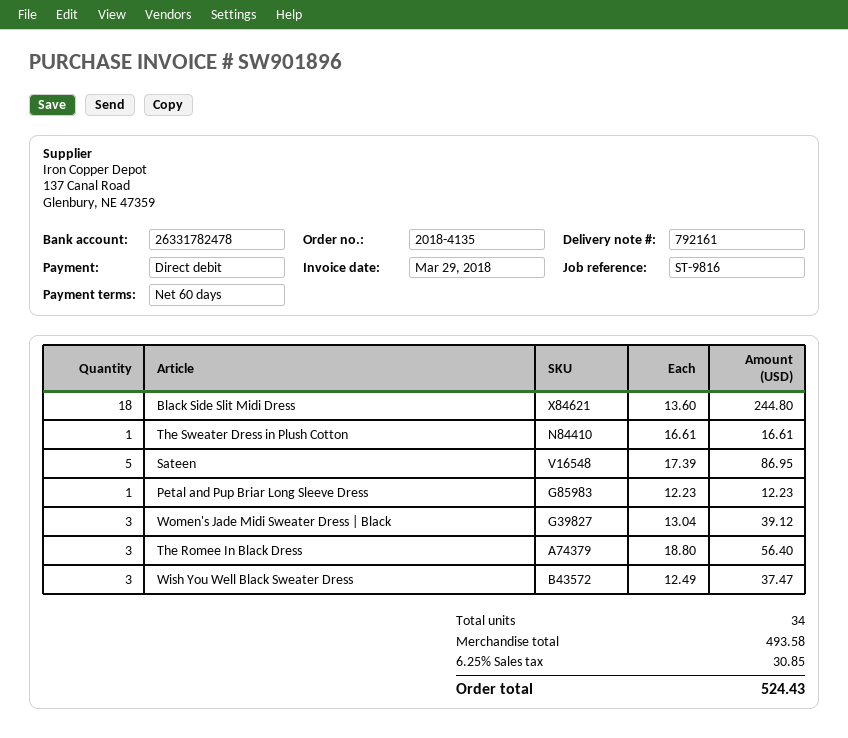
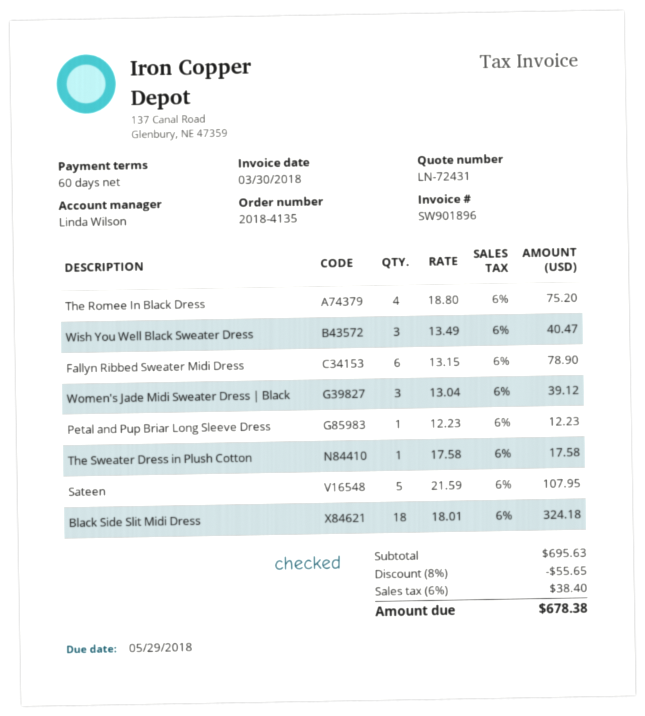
invoice date: 2018-03-29 -> 2018-03-30
Black Side Slit Midi Dress: 18 x 13.60 = 244.80 -> 18 x 18.01 = 324.18
The Sweater Dress in Plush Cotton: 1 x 16.61 = 16.61 -> 1 x 17.58 = 17.58
Sateen: 5 x 17.39 = 86.95 -> 5 x 21.59 = 107.95
The Romee In Black Dress: 3 x 18.80 = 56.40 -> 4 x 18.80 = 75.20
Wish You Well Black Sweater Dress: 3 x 12.49 = 37.47 -> 3 x 13.49 = 40.47
Fallyn Ribbed Sweater Midi Dress: none -> 6 x 13.15 = 78.90
subtotal: 493.58 -> 695.63
discount: none -> 8% = 55.65
tax: 6.25% = 30.85 -> 6% = 38.40
total: 524.43 -> 678.38

